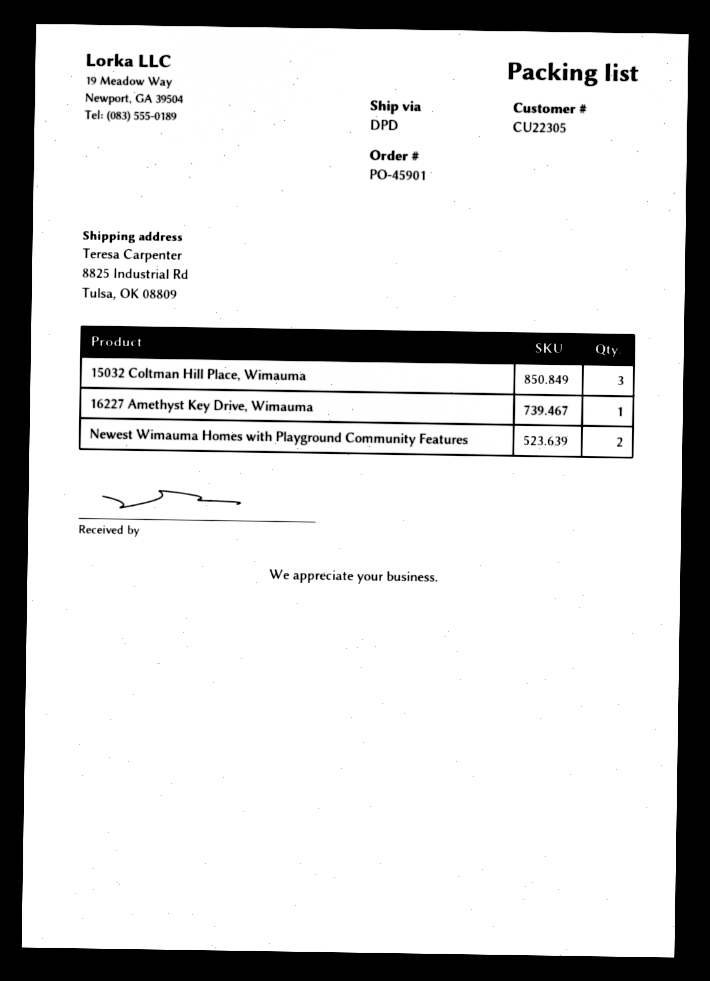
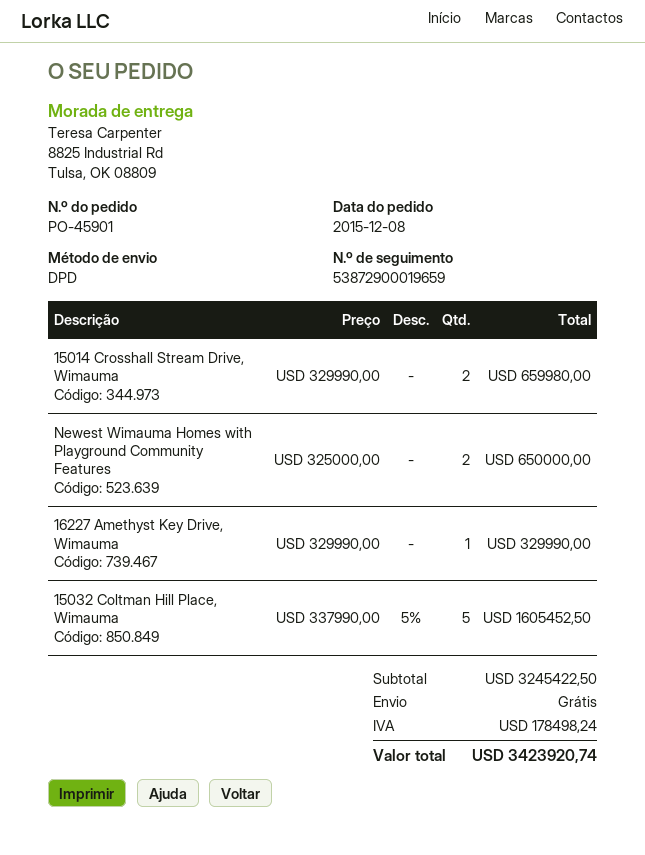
15032 Coltman Hill Place, Wimauma: 3 -> 5
15014 Crosshall Stream Drive, Wimauma: none -> 2

